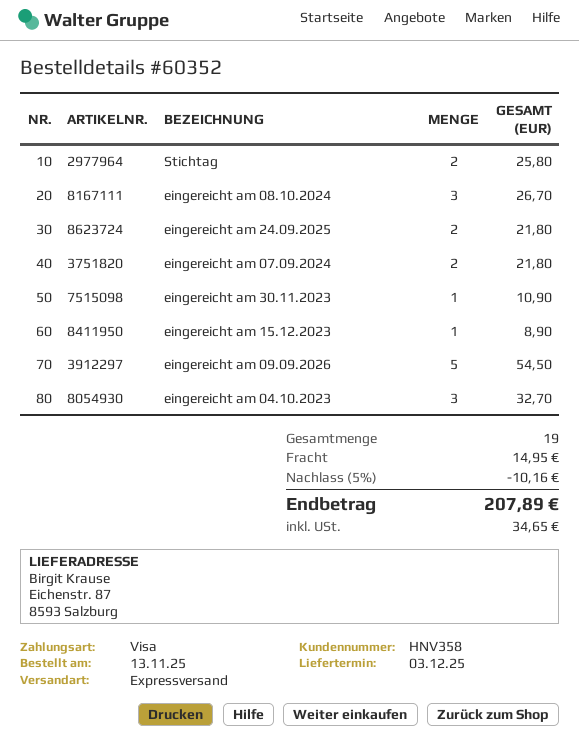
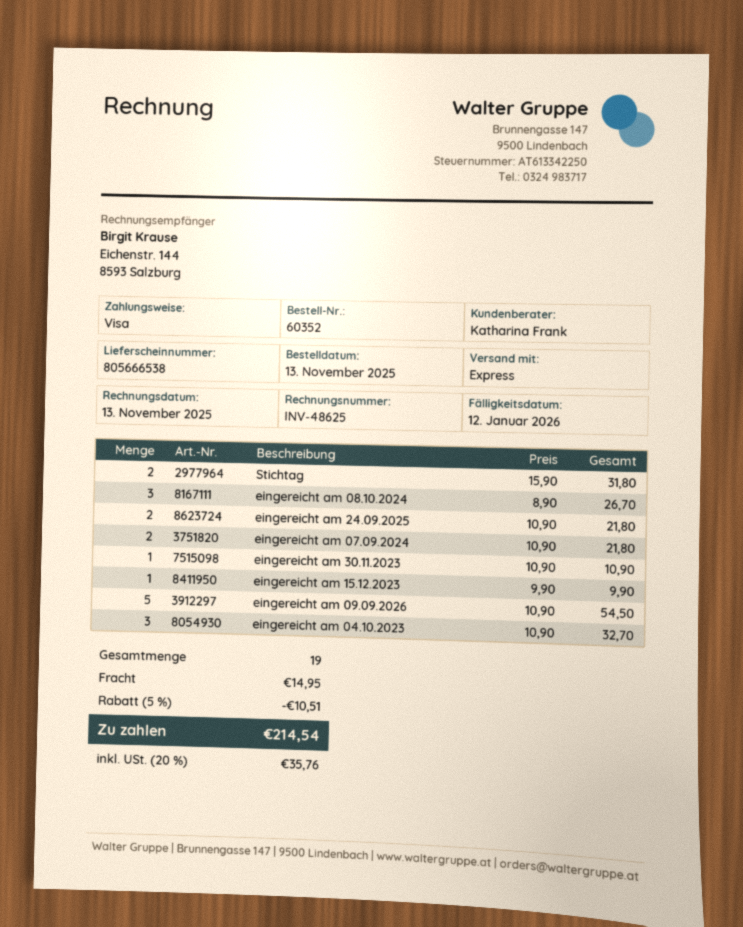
Stichtag: 2 for 25.80 -> 2 for 31.80
eingereicht am 15.12.2023: 1 for 8.90 -> 1 for 9.90
discount: 5% = 10.16 -> 5% = 10.51
tax: 34.65 -> 35.76
total: 207.89 -> 214.54

